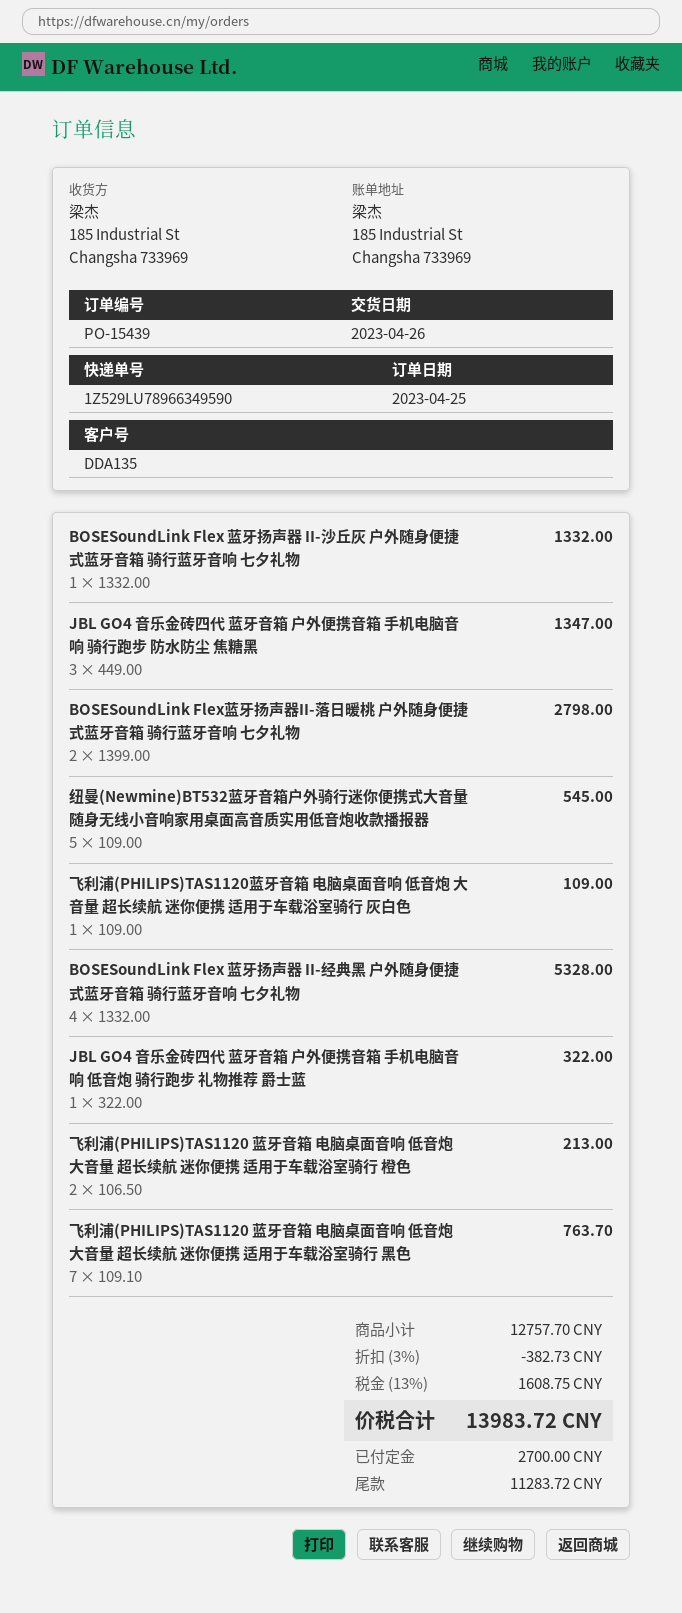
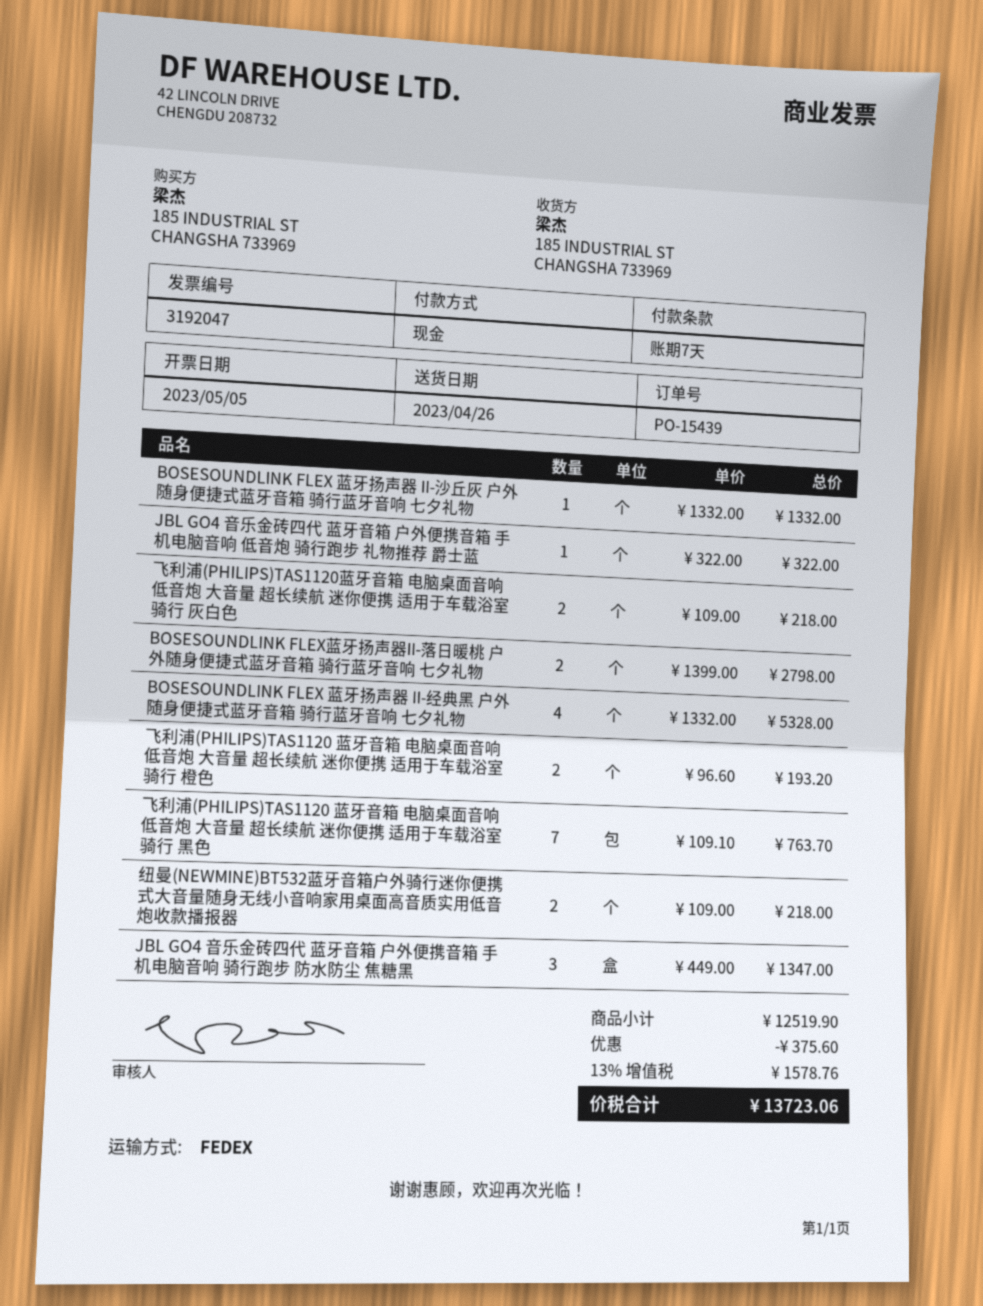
纽曼(Newmine)BT532蓝牙音箱户外骑行迷你便携式大音量随身无线小音响家用桌面高音质实用低音炮收款播报器: 5 x 109.00 = 545.00 -> 2 x 109.00 = 218.00
飞利浦(PHILIPS)TAS1120蓝牙音箱 电脑桌面音响 低音炮 大音量 超长续航 迷你便携 适用于车载浴室骑行 灰白色: 1 x 109.00 = 109.00 -> 2 x 109.00 = 218.00
飞利浦(PHILIPS)TAS1120 蓝牙音箱 电脑桌面音响 低音炮 大音量 超长续航 迷你便携 适用于车载浴室骑行 橙色: 2 x 106.50 = 213.00 -> 2 x 96.60 = 193.20
subtotal: 12757.70 -> 12519.90
discount: 382.73 -> 375.60
tax: 13% = 1608.75 -> 13% = 1578.76
total: 13983.72 -> 13723.06

